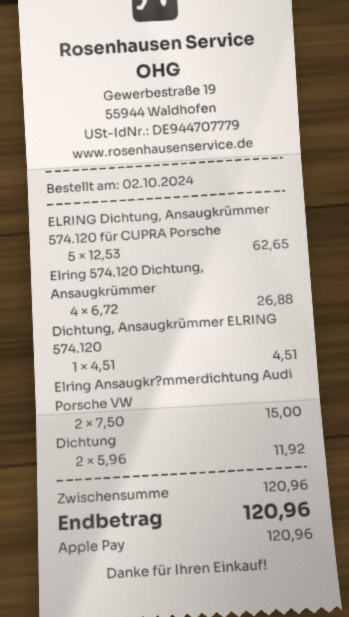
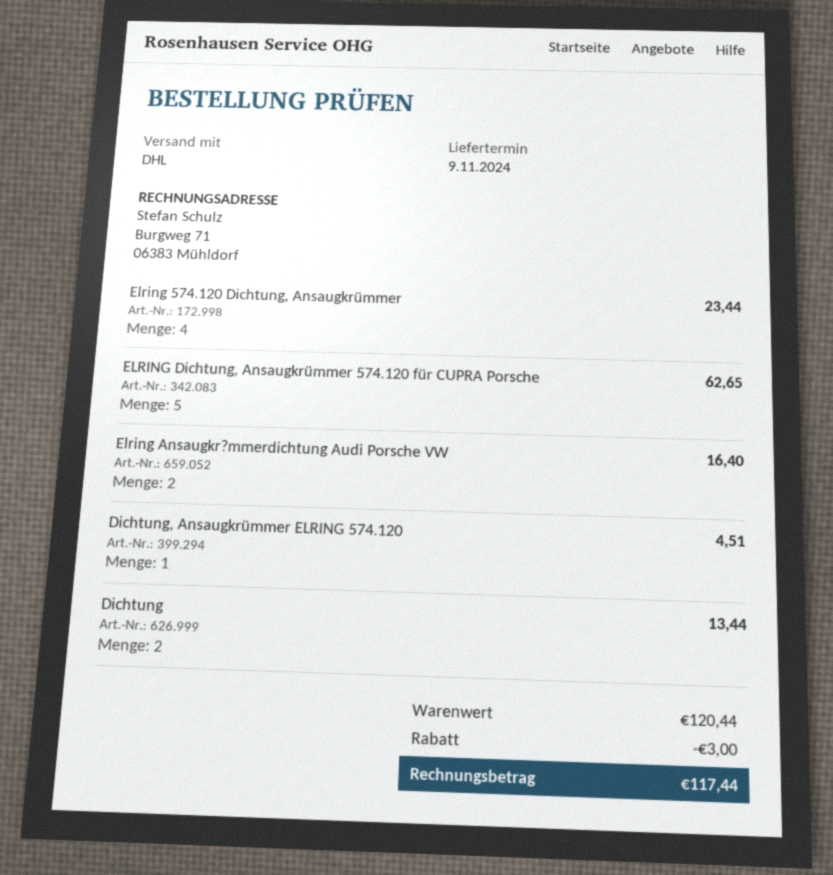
Elring 574.120 Dichtung, Ansaugkrümmer: 4 for 26.88 -> 4 for 23.44
Elring Ansaugkr?mmerdichtung Audi Porsche VW: 2 for 15.00 -> 2 for 16.40
Dichtung: 2 for 11.92 -> 2 for 13.44
subtotal: 120.96 -> 120.44
discount: none -> 3.00
total: 120.96 -> 117.44

